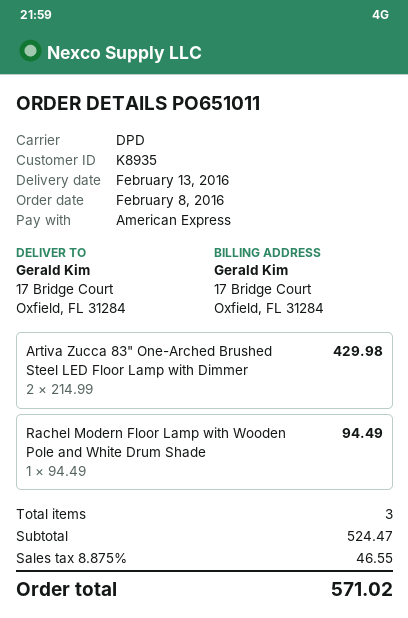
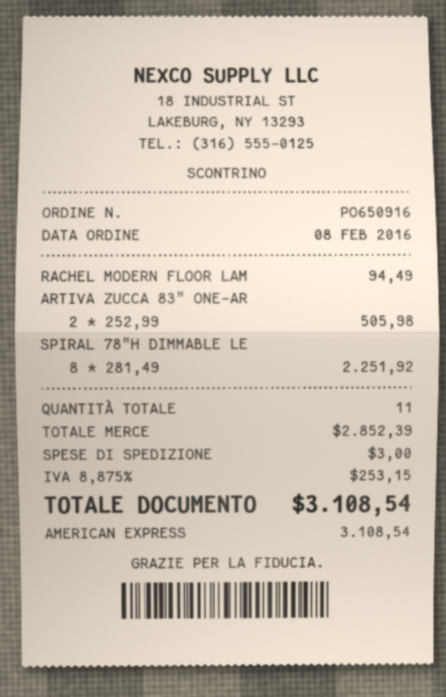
order number: PO651011 -> PO650916
Artiva Zucca 83" One-Arched Brushed Steel LED Floor Lamp with Dimmer: 2 x 214.99 = 429.98 -> 2 x 252.99 = 505.98
SPIRAL 78"H DIMMABLE LE: none -> 8 x 281.49 = 2251.92
total quantity: 3 -> 11
subtotal: 524.47 -> 2852.39
shipping: none -> 3.00
tax: 8.875% = 46.55 -> 8.875% = 253.15
total: 571.02 -> 3108.54

